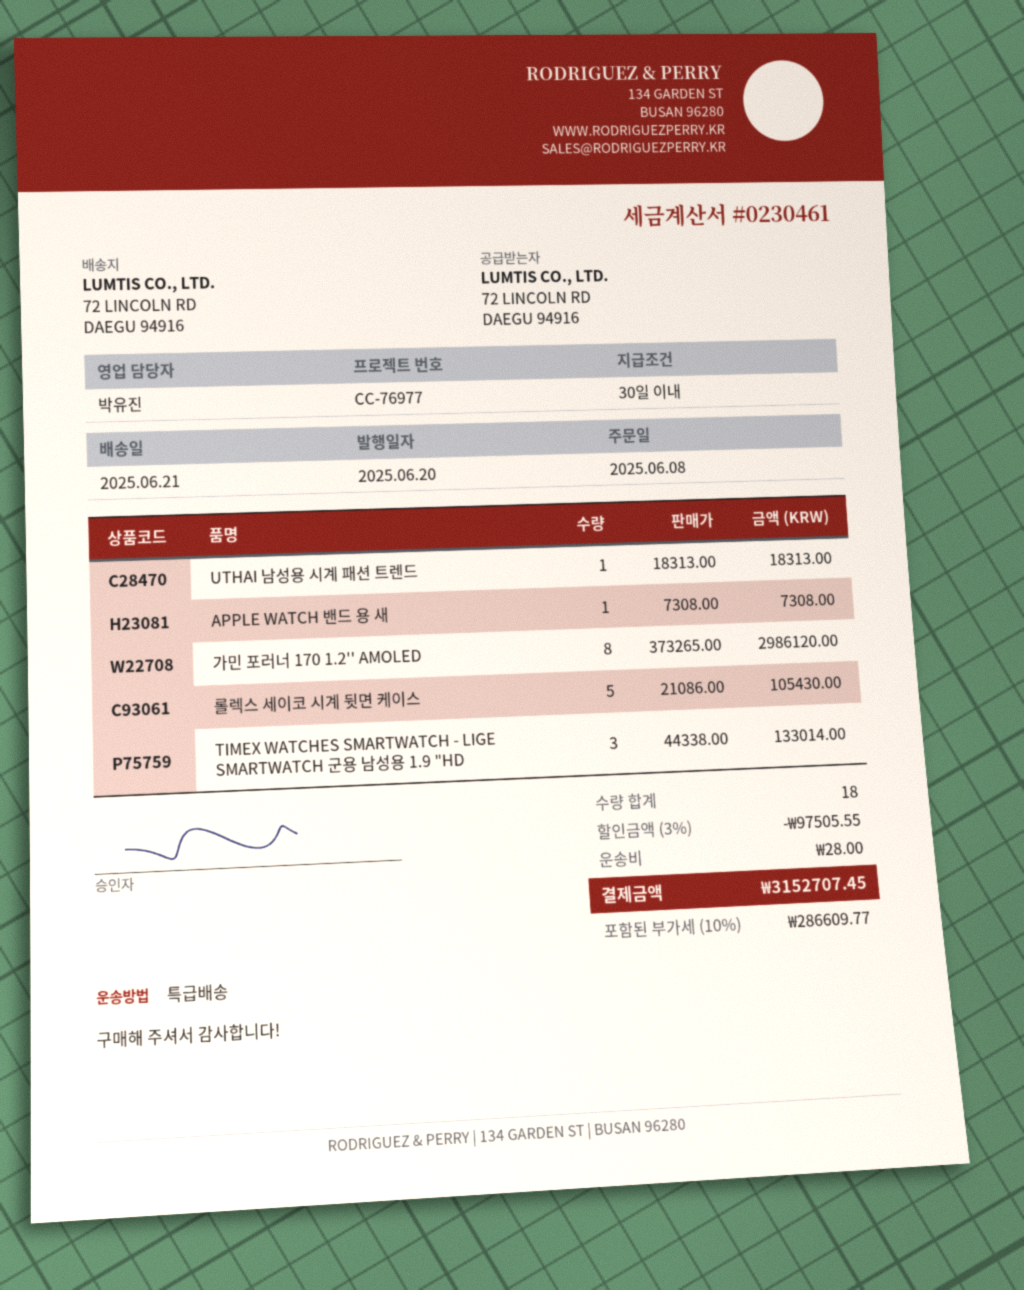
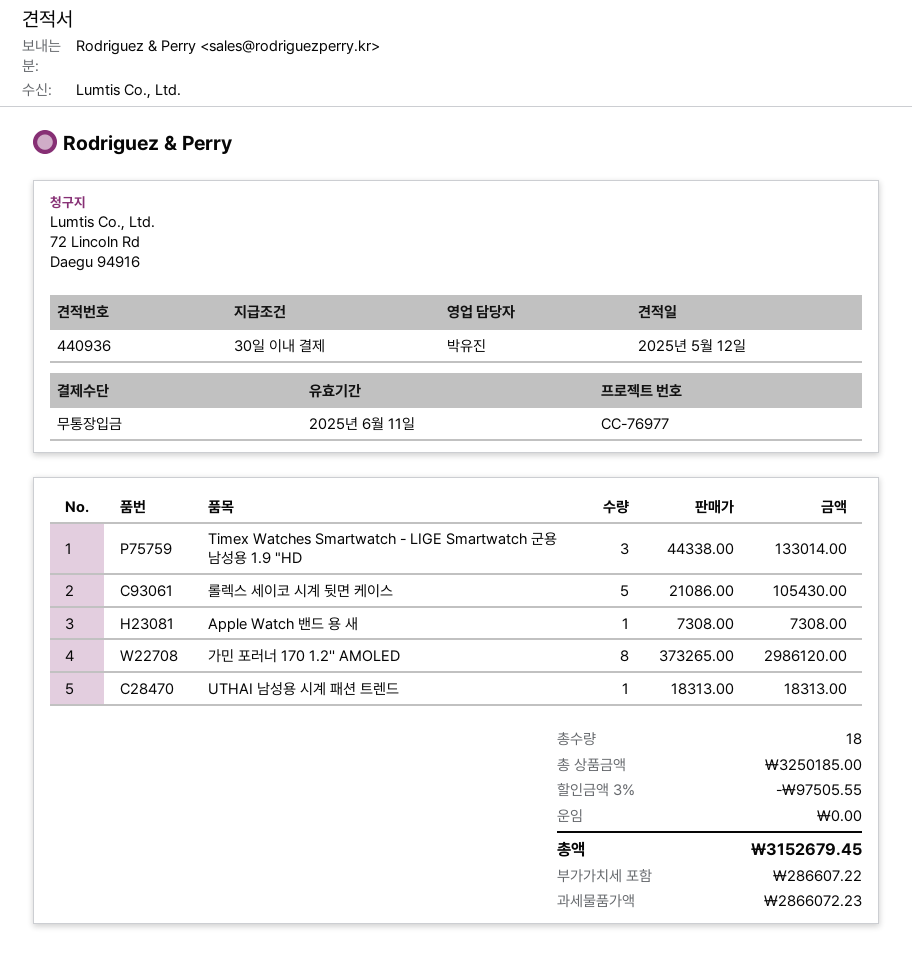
shipping: 28.00 -> 0.00
tax: 286609.77 -> 286607.22
total: 3152707.45 -> 3152679.45

